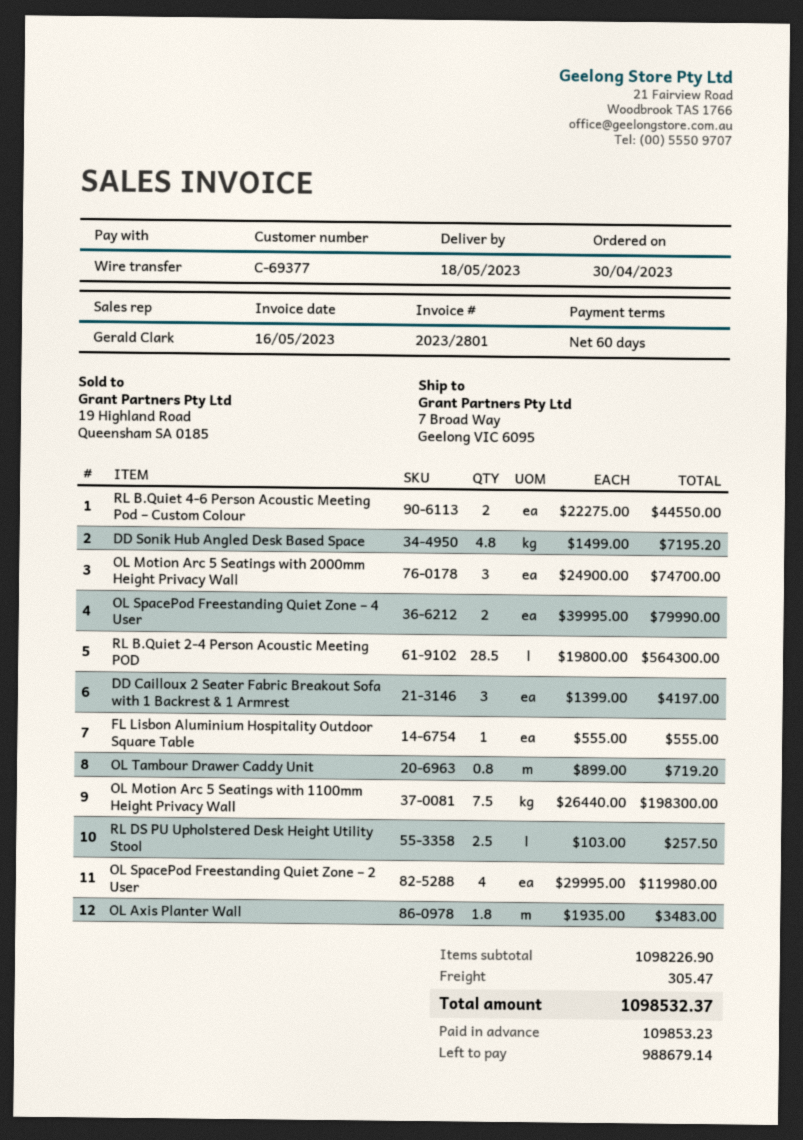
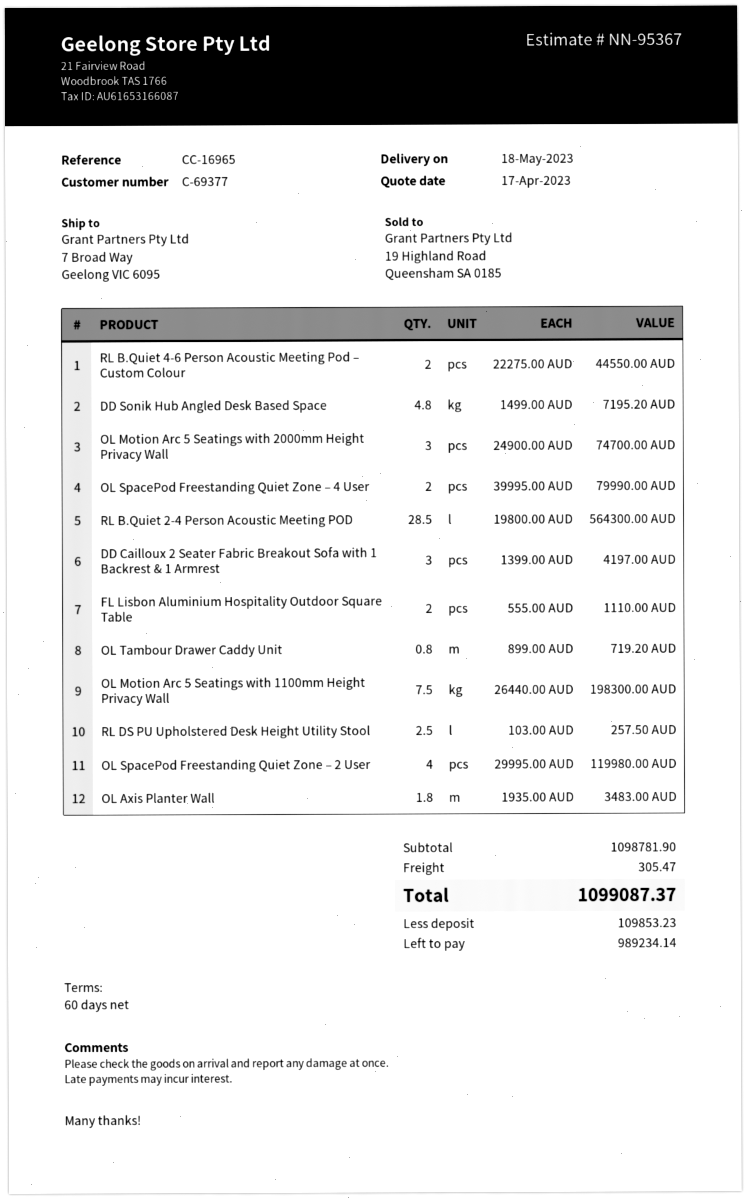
FL Lisbon Aluminium Hospitality Outdoor Square Table: 1 x 555.00 = 555.00 -> 2 x 555.00 = 1110.00
subtotal: 1098226.90 -> 1098781.90
total: 1098532.37 -> 1099087.37
balance: 988679.14 -> 989234.14

